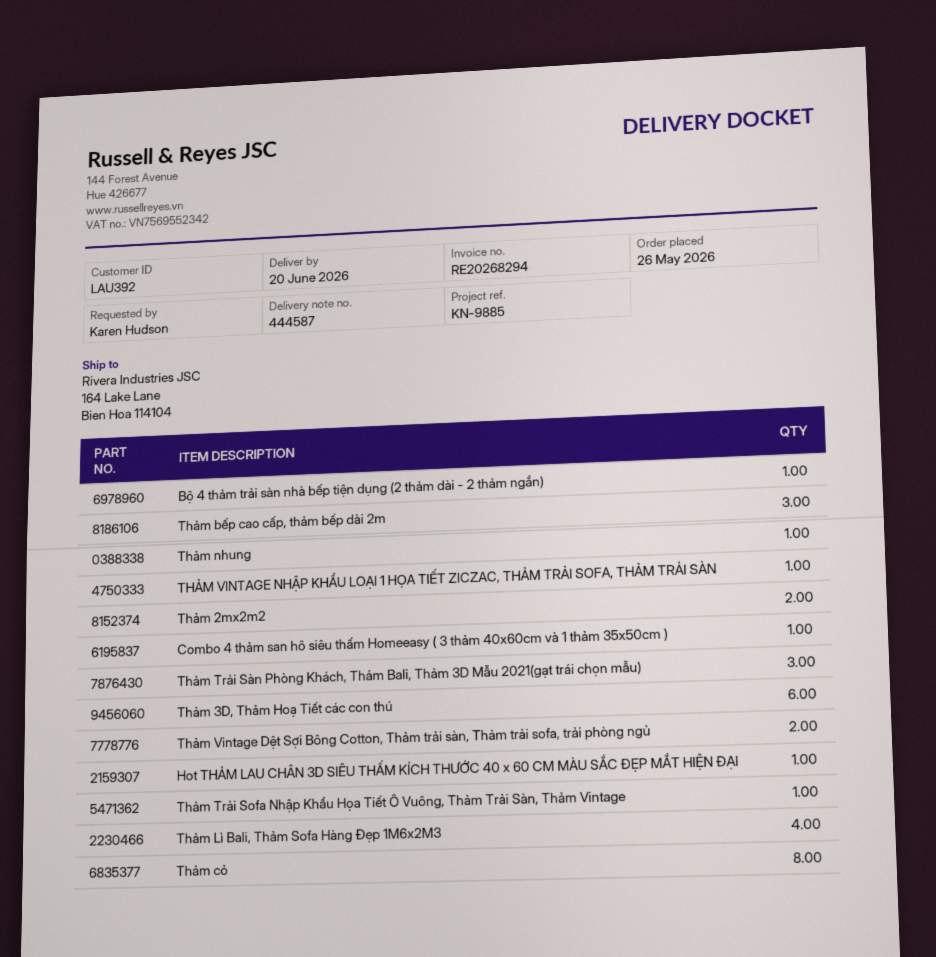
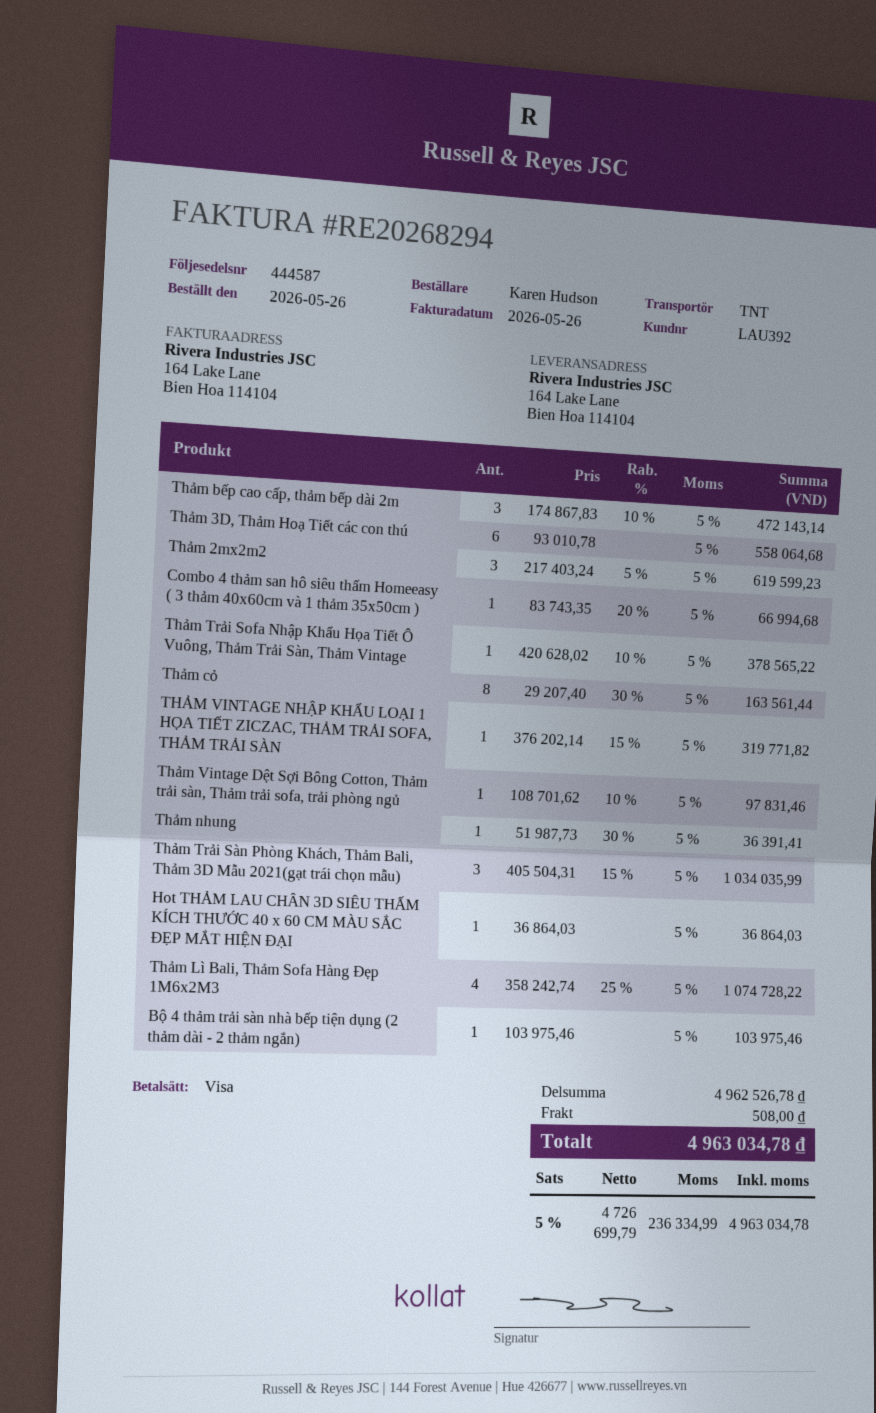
Thảm 2mx2m2: 2 -> 3
Thảm Vintage Dệt Sợi Bông Cotton, Thảm trải sàn, Thảm trải sofa, trải phòng ngủ: 2 -> 1

